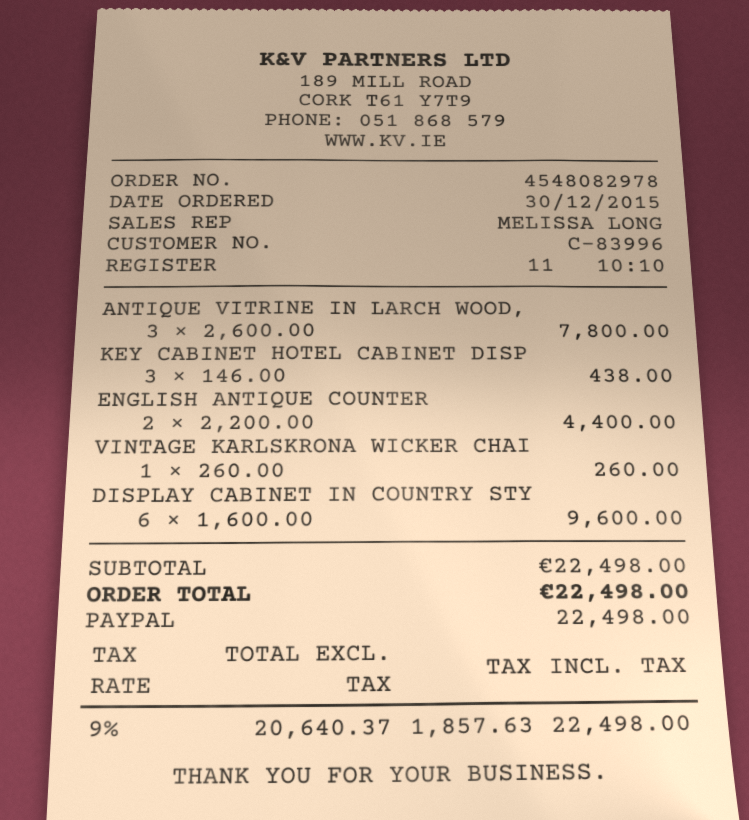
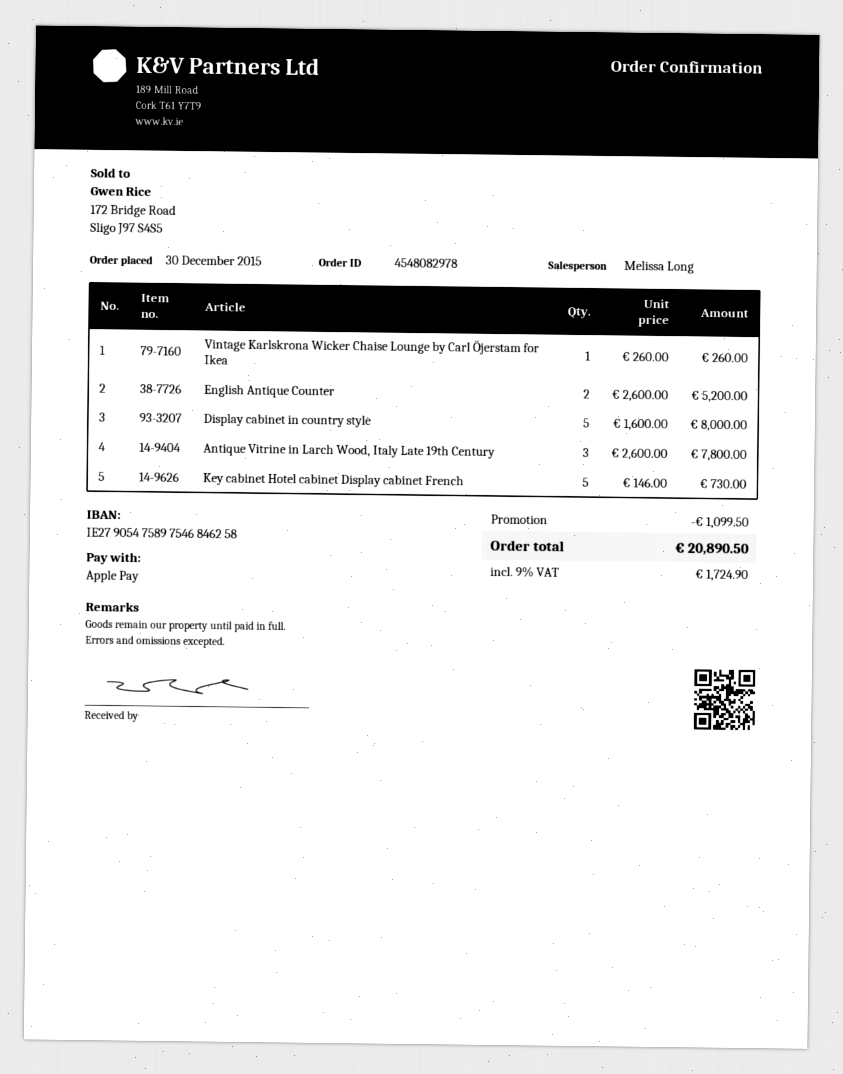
payment method: PayPal -> Apple Pay
KEY CABINET HOTEL CABINET DISP: 3 x 146.00 = 438.00 -> 5 x 146.00 = 730.00
ENGLISH ANTIQUE COUNTER: 2 x 2200.00 = 4400.00 -> 2 x 2600.00 = 5200.00
DISPLAY CABINET IN COUNTRY STY: 6 x 1600.00 = 9600.00 -> 5 x 1600.00 = 8000.00
discount: none -> 1099.50
tax: 9% = 1857.63 -> 9% = 1724.90
total: 22498.00 -> 20890.50

